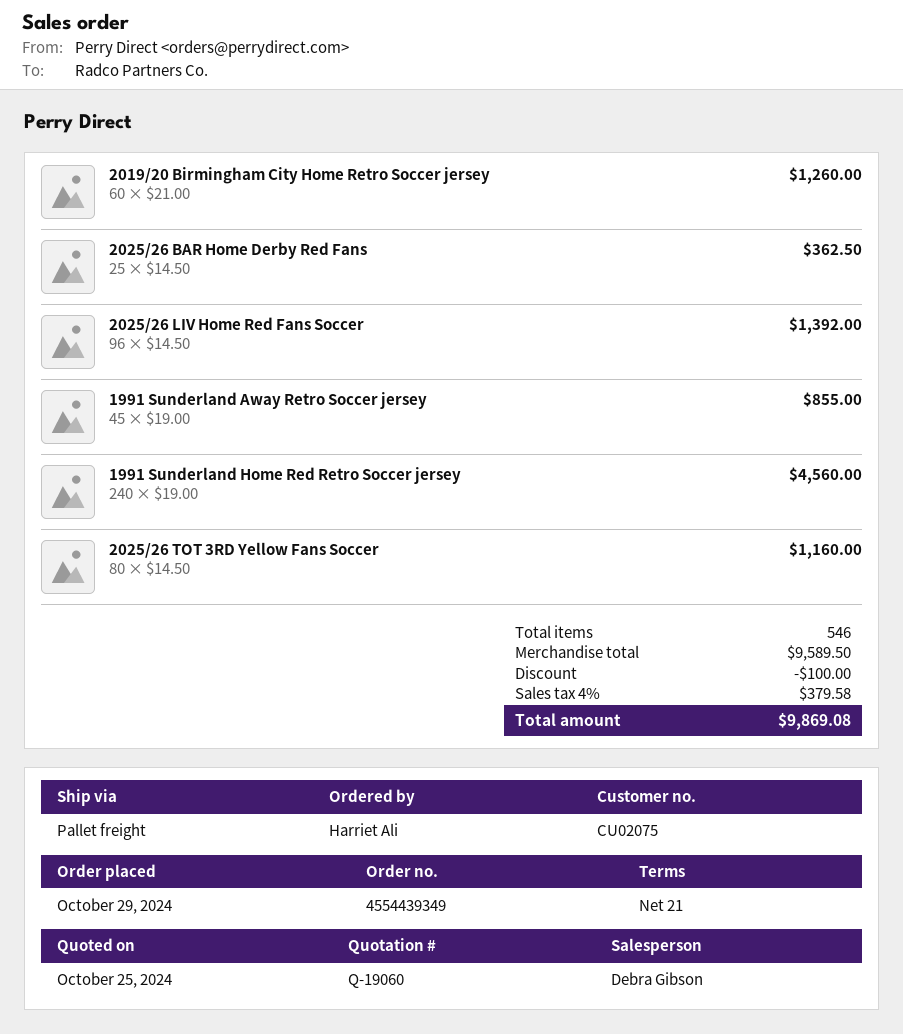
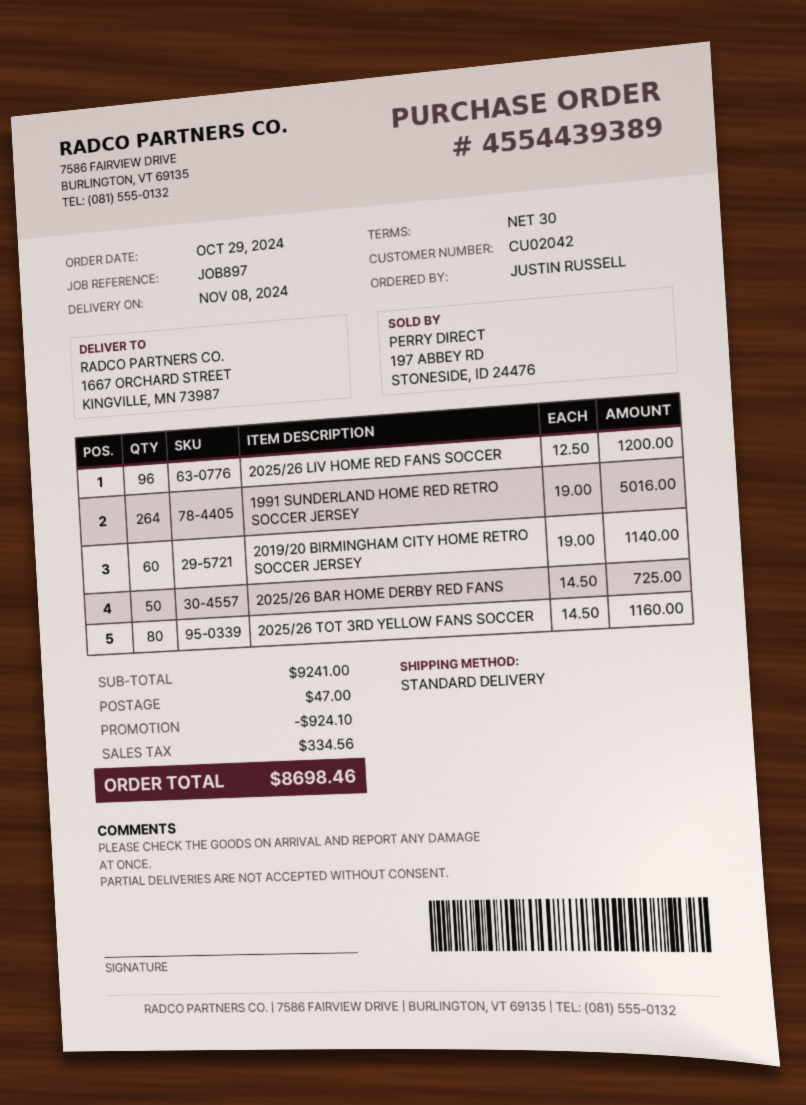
order number: 4554439349 -> 4554439389
payment terms: 21 days -> 30 days
customer number: CU02075 -> CU02042
ordered by: Harriet Ali -> JUSTIN RUSSELL
shipping method: pallet freight -> standard
2019/20 Birmingham City Home Retro Soccer jersey: 60 x 21.00 = 1260.00 -> 60 x 19.00 = 1140.00
2025/26 BAR Home Derby Red Fans: 25 x 14.50 = 362.50 -> 50 x 14.50 = 725.00
2025/26 LIV Home Red Fans Soccer: 96 x 14.50 = 1392.00 -> 96 x 12.50 = 1200.00
1991 Sunderland Away Retro Soccer jersey: 45 x 19.00 = 855.00 -> none
1991 Sunderland Home Red Retro Soccer jersey: 240 x 19.00 = 4560.00 -> 264 x 19.00 = 5016.00
subtotal: 9589.50 -> 9241.00
discount: 100.00 -> 924.10
shipping: none -> 47.00
tax: 379.58 -> 334.56
total: 9869.08 -> 8698.46

